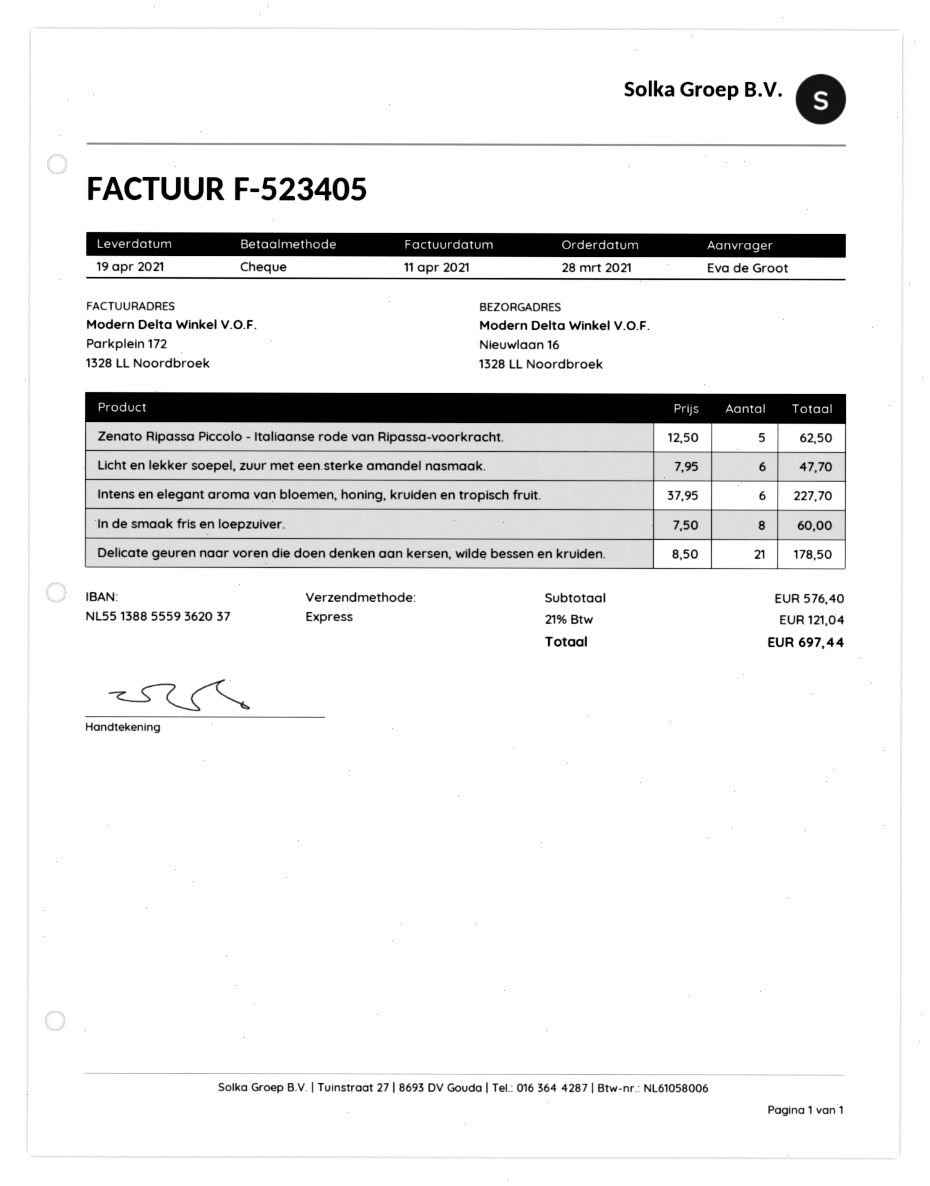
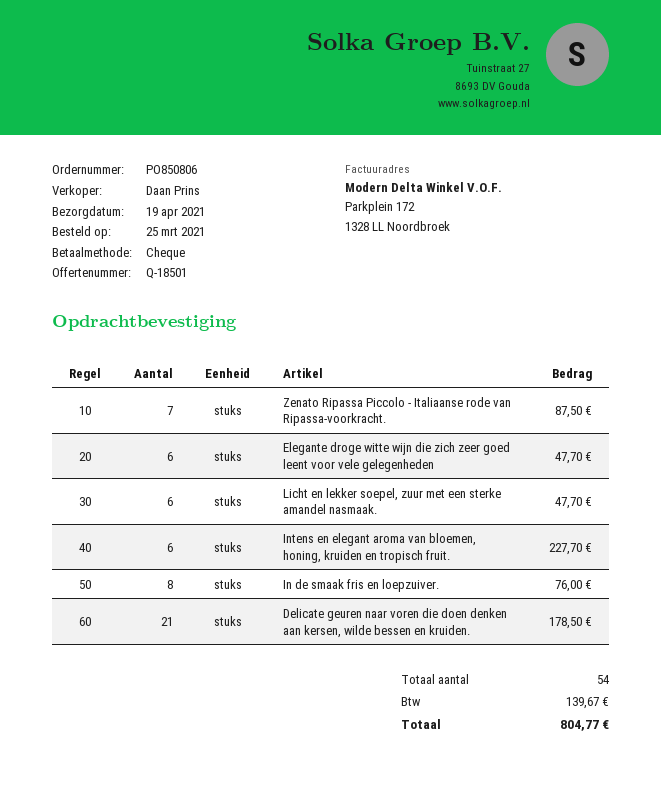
order date: 2021-03-28 -> 2021-03-25
Zenato Ripassa Piccolo - Italiaanse rode van Ripassa-voorkracht.: 5 for 62.50 -> 7 for 87.50
In de smaak fris en loepzuiver.: 8 for 60.00 -> 8 for 76.00
Elegante droge witte wijn die zich zeer goed leent voor vele gelegenheden: none -> 6 for 47.70
tax: 121.04 -> 139.67
total: 697.44 -> 804.77

